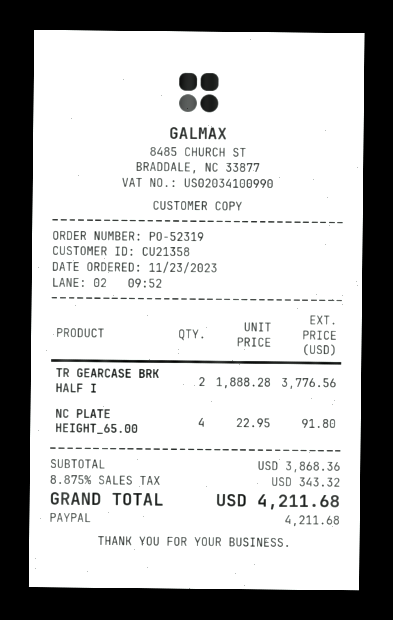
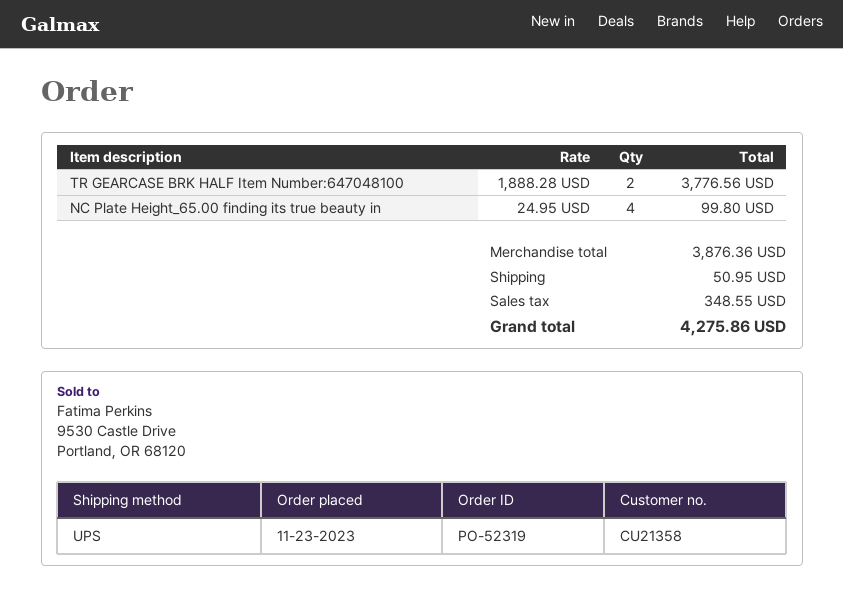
NC PLATE HEIGHT_65.00: 4 x 22.95 = 91.80 -> 4 x 24.95 = 99.80
subtotal: 3868.36 -> 3876.36
shipping: none -> 50.95
tax: 343.32 -> 348.55
total: 4211.68 -> 4275.86

